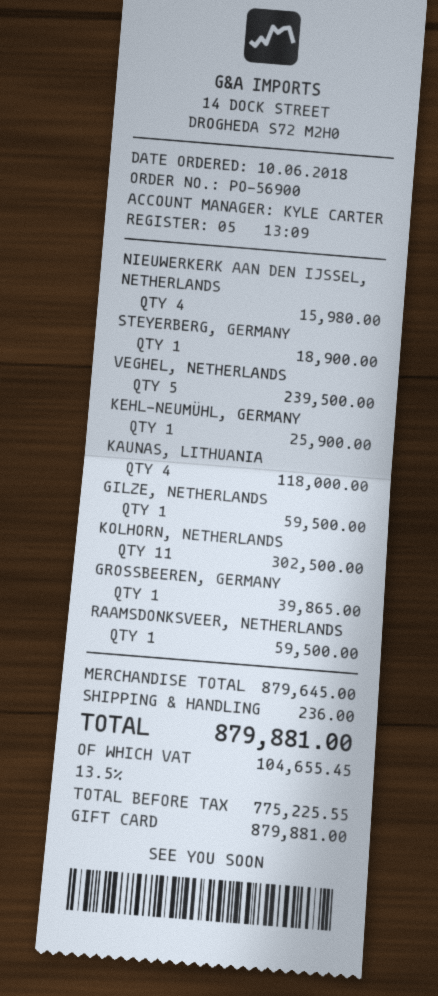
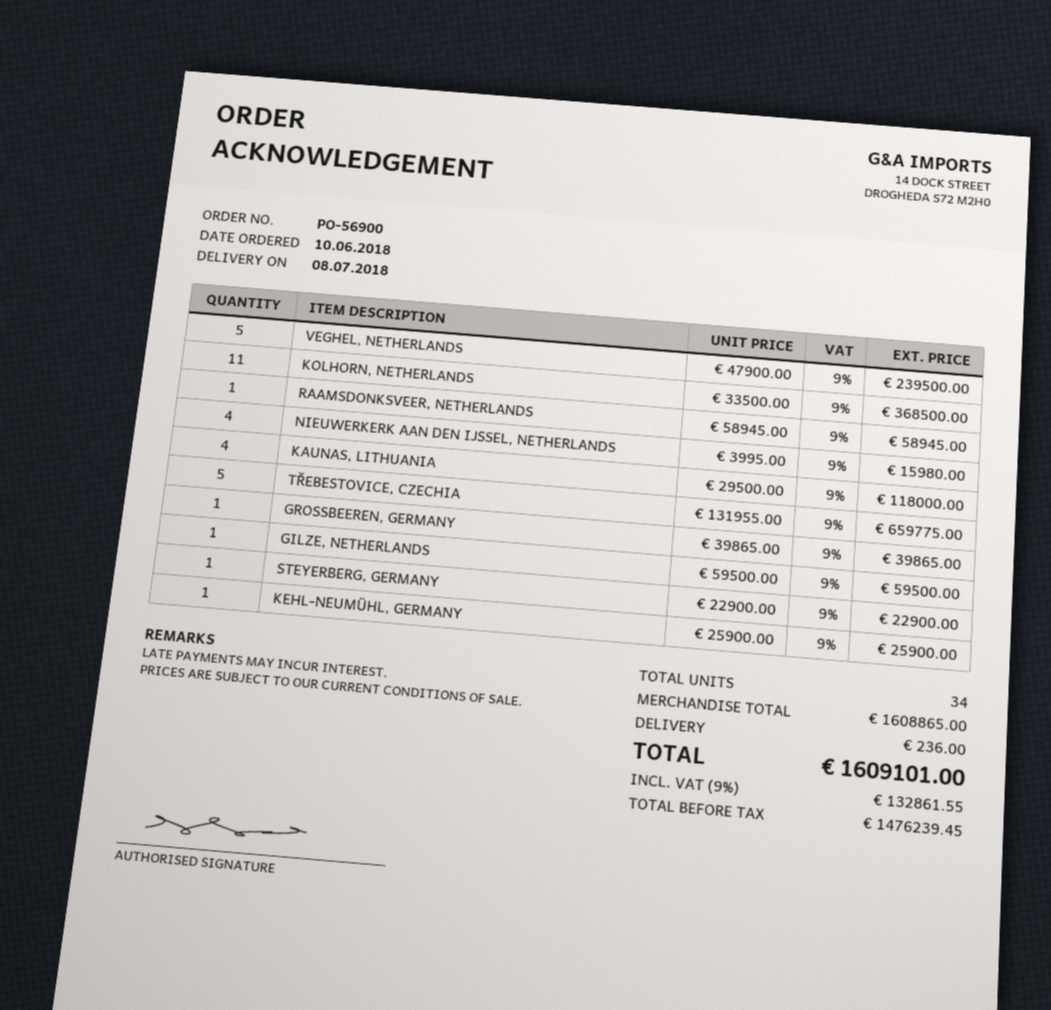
STEYERBERG, GERMANY: 1 for 18900.00 -> 1 for 22900.00
KOLHORN, NETHERLANDS: 11 for 302500.00 -> 11 for 368500.00
RAAMSDONKSVEER, NETHERLANDS: 1 for 59500.00 -> 1 for 58945.00
TŘEBESTOVICE, CZECHIA: none -> 5 for 659775.00
subtotal: 879645.00 -> 1608865.00
net: 775225.55 -> 1476239.45
tax: 13.5% = 104655.45 -> 9% = 132861.55
total: 879881.00 -> 1609101.00

